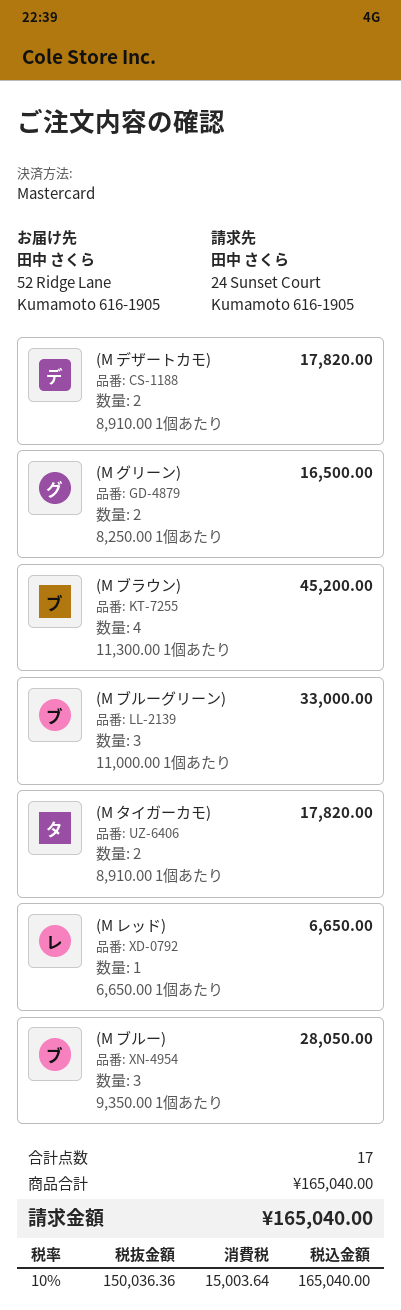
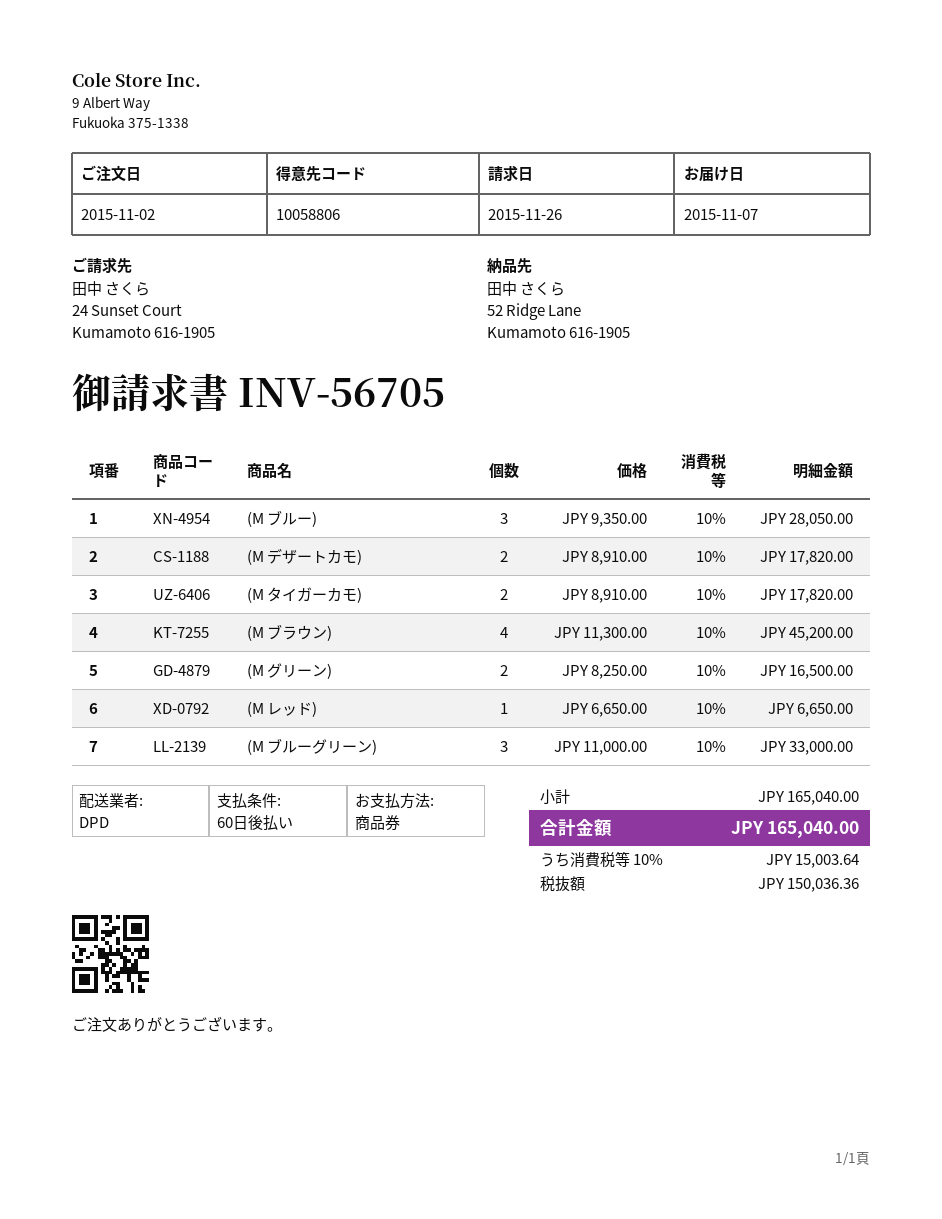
payment method: Mastercard -> gift card

